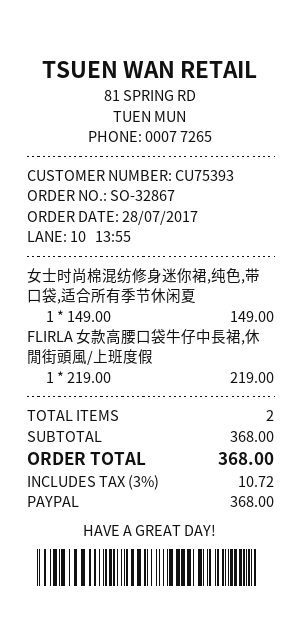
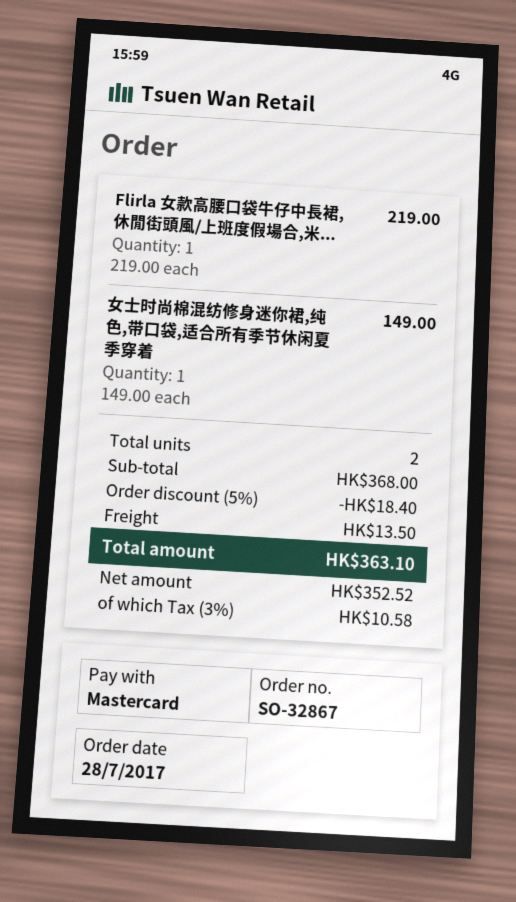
payment method: PayPal -> Mastercard
discount: none -> 5% = 18.40
shipping: none -> 13.50
tax: 3% = 10.72 -> 3% = 10.58
total: 368.00 -> 363.10

